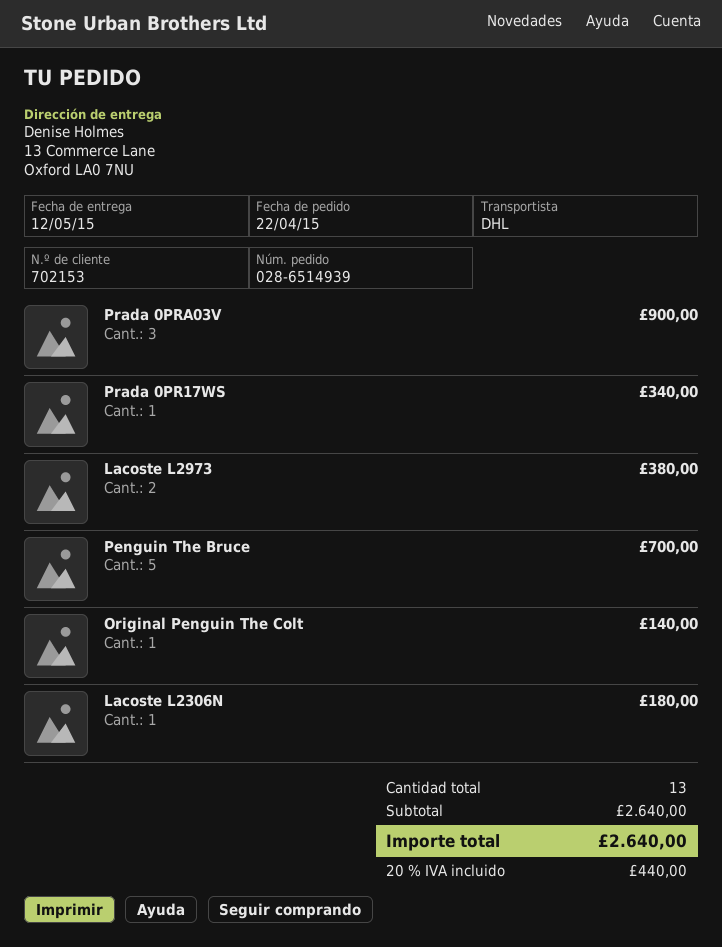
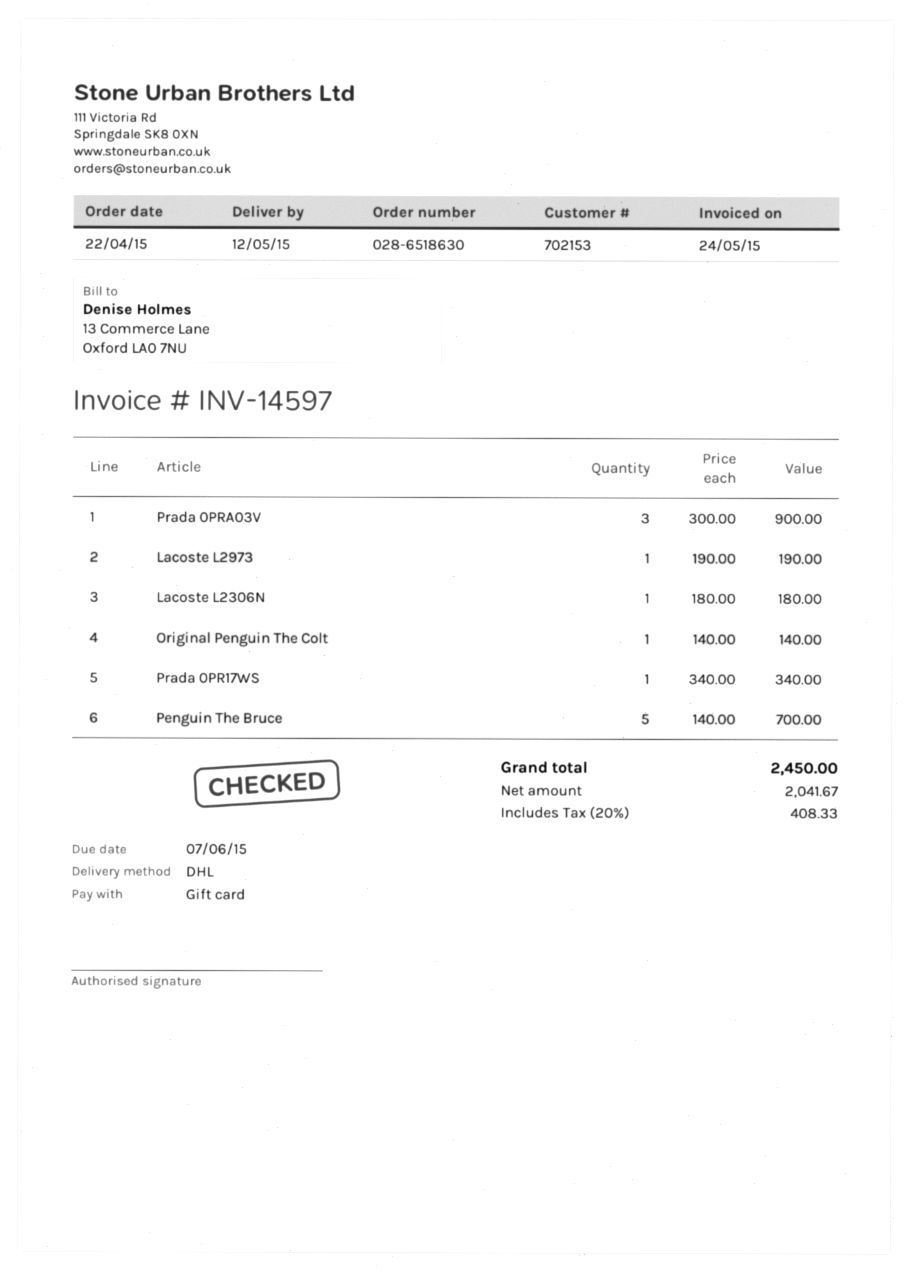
order number: 028-6514939 -> 028-6518630
Lacoste L2973: 2 for 380.00 -> 1 for 190.00
tax: 20% = 440.00 -> 20% = 408.33
total: 2640.00 -> 2450.00

